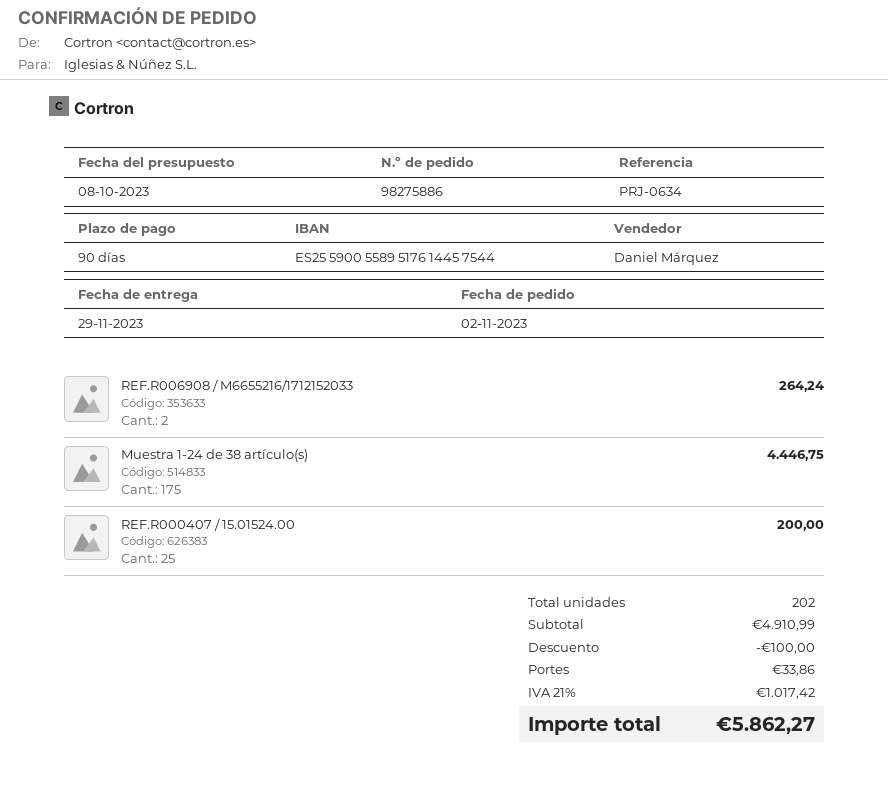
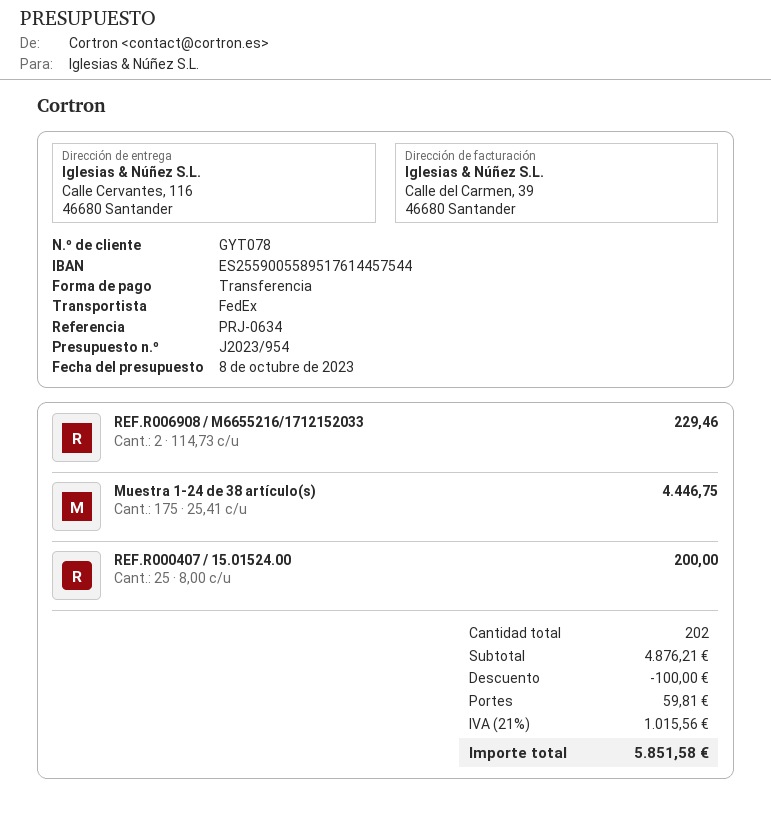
REF.R006908 / M6655216/1712152033: 2 for 264.24 -> 2 for 229.46
subtotal: 4910.99 -> 4876.21
shipping: 33.86 -> 59.81
tax: 21% = 1017.42 -> 21% = 1015.56
total: 5862.27 -> 5851.58

